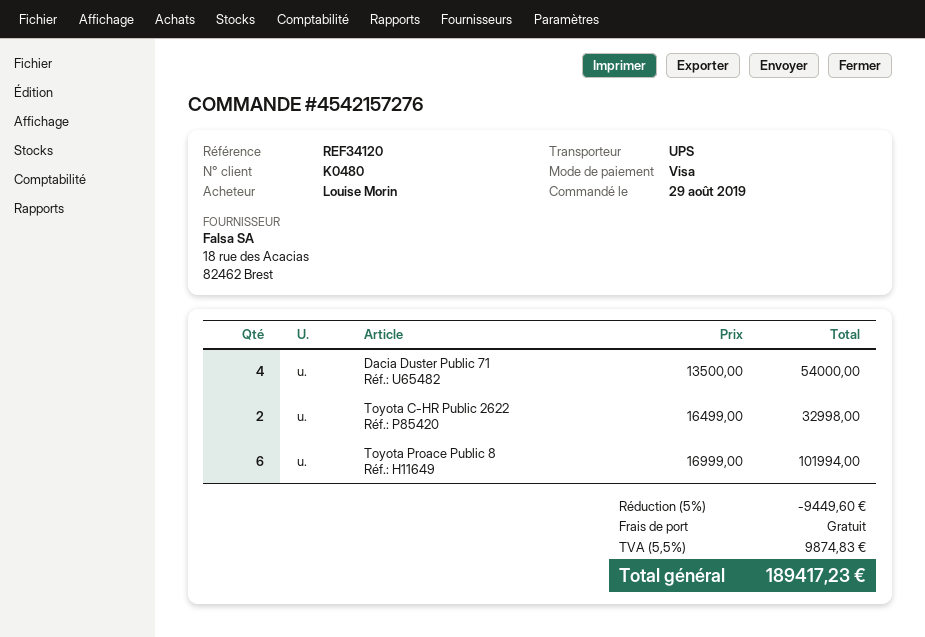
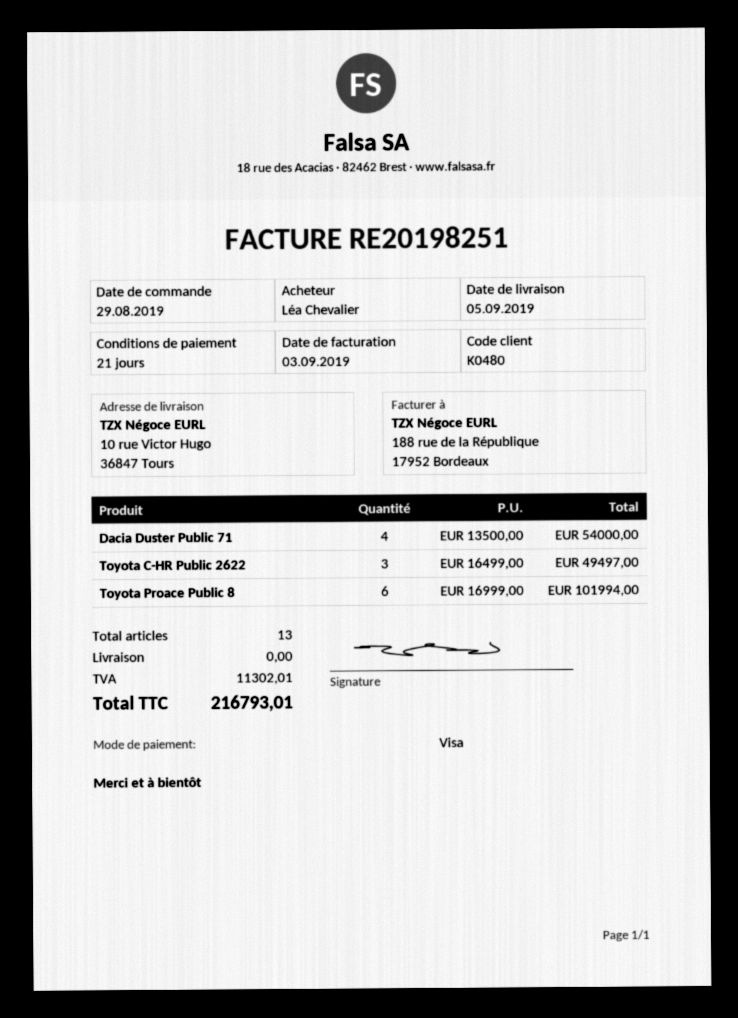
ordered by: Louise Morin -> Léa Chevalier
Toyota C-HR Public 2622: 2 x 16499.00 = 32998.00 -> 3 x 16499.00 = 49497.00
discount: 5% = 9449.60 -> none
tax: 9874.83 -> 11302.01
total: 189417.23 -> 216793.01

